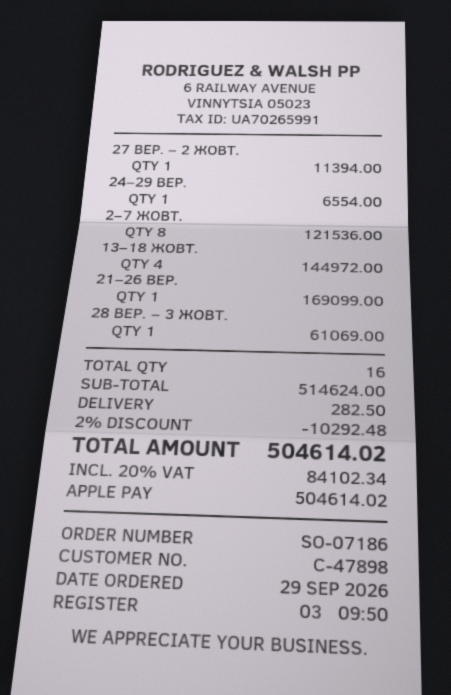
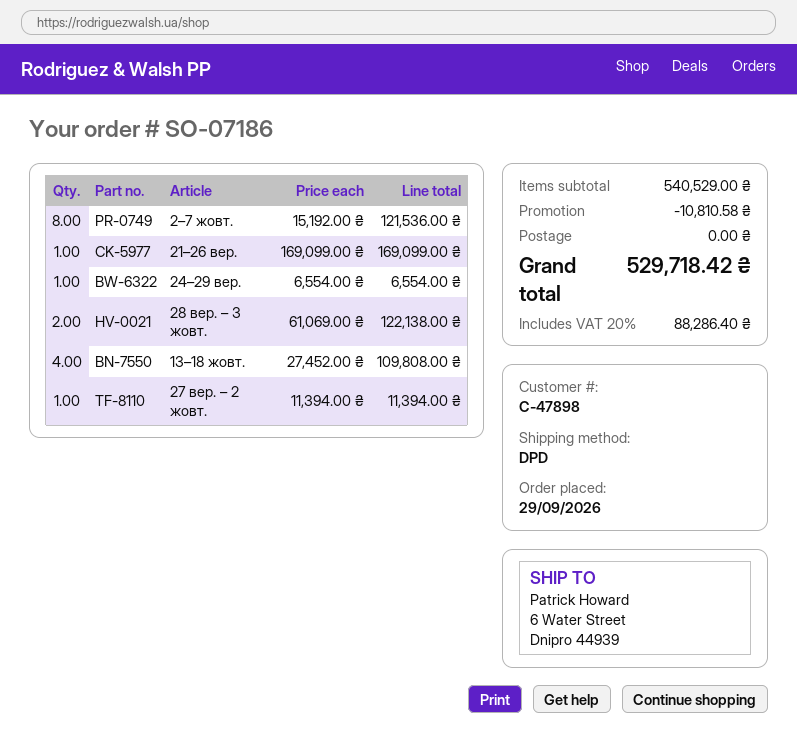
13–18 ЖОВТ.: 4 for 144972.00 -> 4 for 109808.00
28 ВЕР. – 3 ЖОВТ.: 1 for 61069.00 -> 2 for 122138.00
subtotal: 514624.00 -> 540529.00
discount: 10292.48 -> 10810.58
shipping: 282.50 -> 0.00
tax: 20% = 84102.34 -> 20% = 88286.40
total: 504614.02 -> 529718.42

